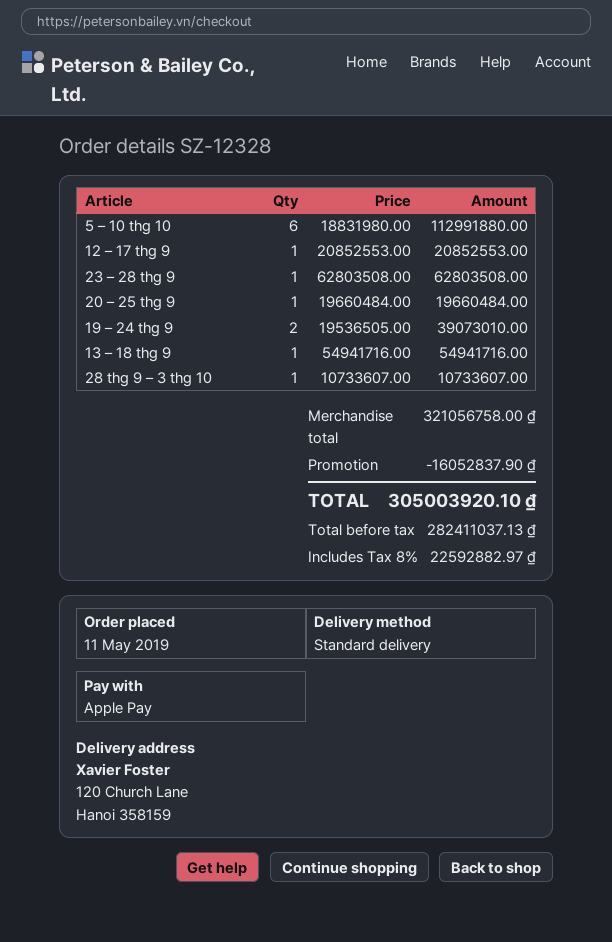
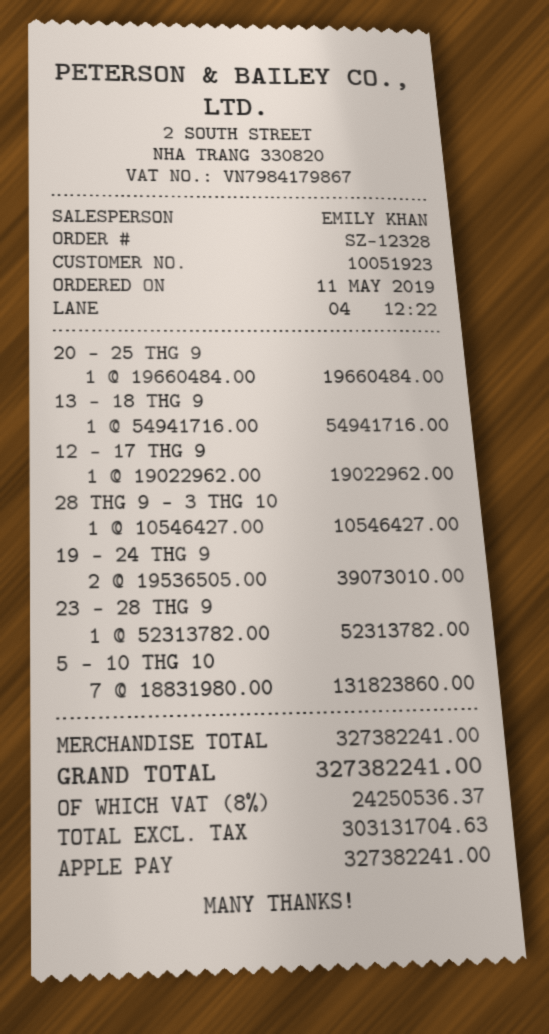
5 – 10 thg 10: 6 x 18831980.00 = 112991880.00 -> 7 x 18831980.00 = 131823860.00
12 – 17 thg 9: 1 x 20852553.00 = 20852553.00 -> 1 x 19022962.00 = 19022962.00
23 – 28 thg 9: 1 x 62803508.00 = 62803508.00 -> 1 x 52313782.00 = 52313782.00
28 thg 9 – 3 thg 10: 1 x 10733607.00 = 10733607.00 -> 1 x 10546427.00 = 10546427.00
subtotal: 321056758.00 -> 327382241.00
discount: 16052837.90 -> none
net: 282411037.13 -> 303131704.63
tax: 8% = 22592882.97 -> 8% = 24250536.37
total: 305003920.10 -> 327382241.00

